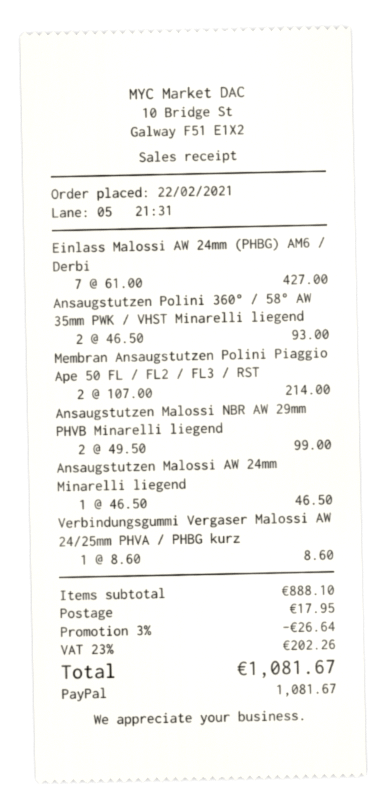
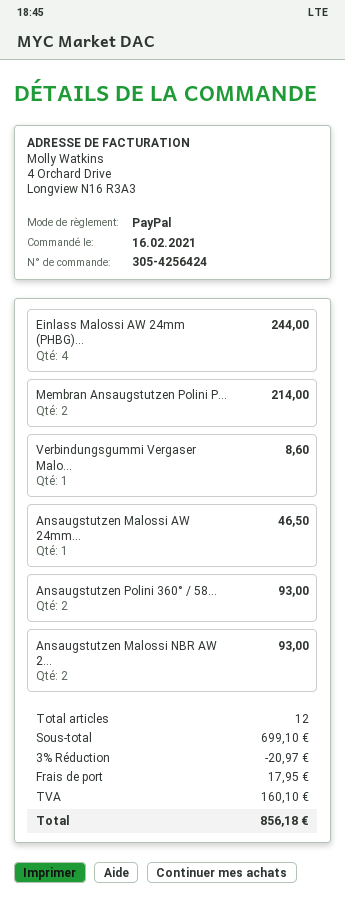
order date: 2021-02-22 -> 2021-02-16
Einlass Malossi AW 24mm (PHBG) AM6 / Derbi: 7 for 427.00 -> 4 for 244.00
Ansaugstutzen Malossi NBR AW 29mm PHVB Minarelli liegend: 2 for 99.00 -> 2 for 93.00
subtotal: 888.10 -> 699.10
discount: 3% = 26.64 -> 3% = 20.97
tax: 202.26 -> 160.10
total: 1081.67 -> 856.18

